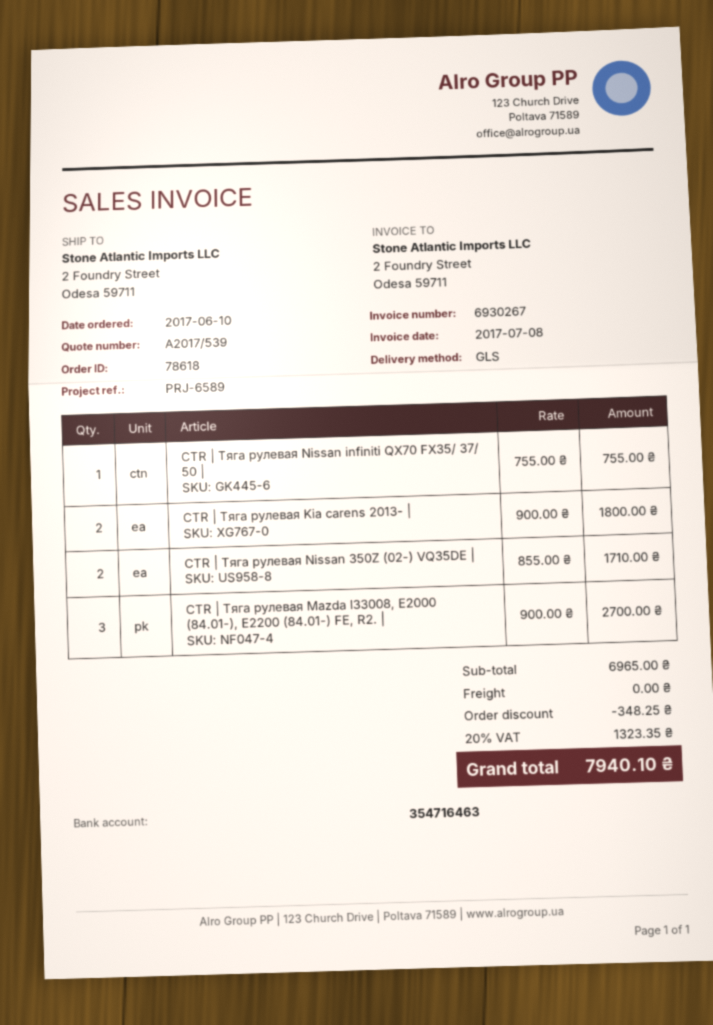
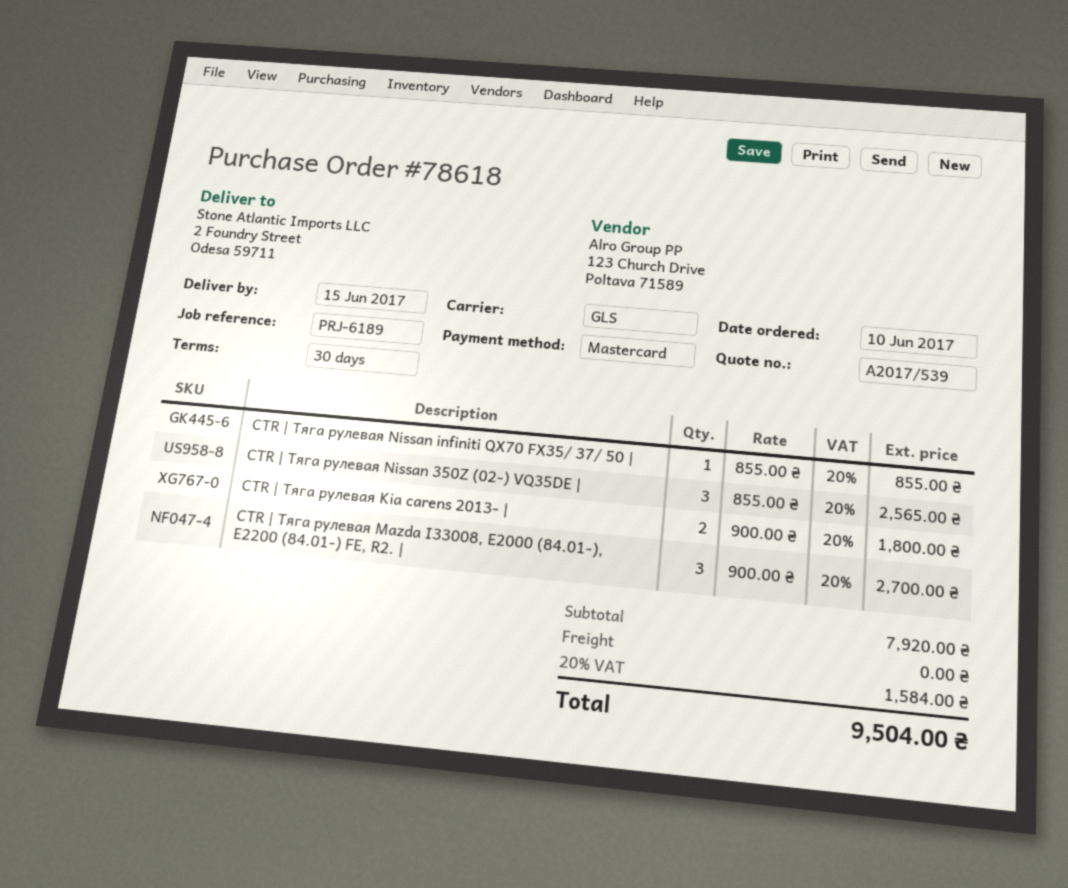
reference: PRJ-6589 -> PRJ-6189
CTR | Тяга рулевая Nissan infiniti QX70 FX35/ 37/ 50 |: 1 x 755.00 = 755.00 -> 1 x 855.00 = 855.00
CTR | Тяга рулевая Nissan 350Z (02-) VQ35DE |: 2 x 855.00 = 1710.00 -> 3 x 855.00 = 2565.00
subtotal: 6965.00 -> 7920.00
discount: 348.25 -> none
tax: 20% = 1323.35 -> 20% = 1584.00
total: 7940.10 -> 9504.00

